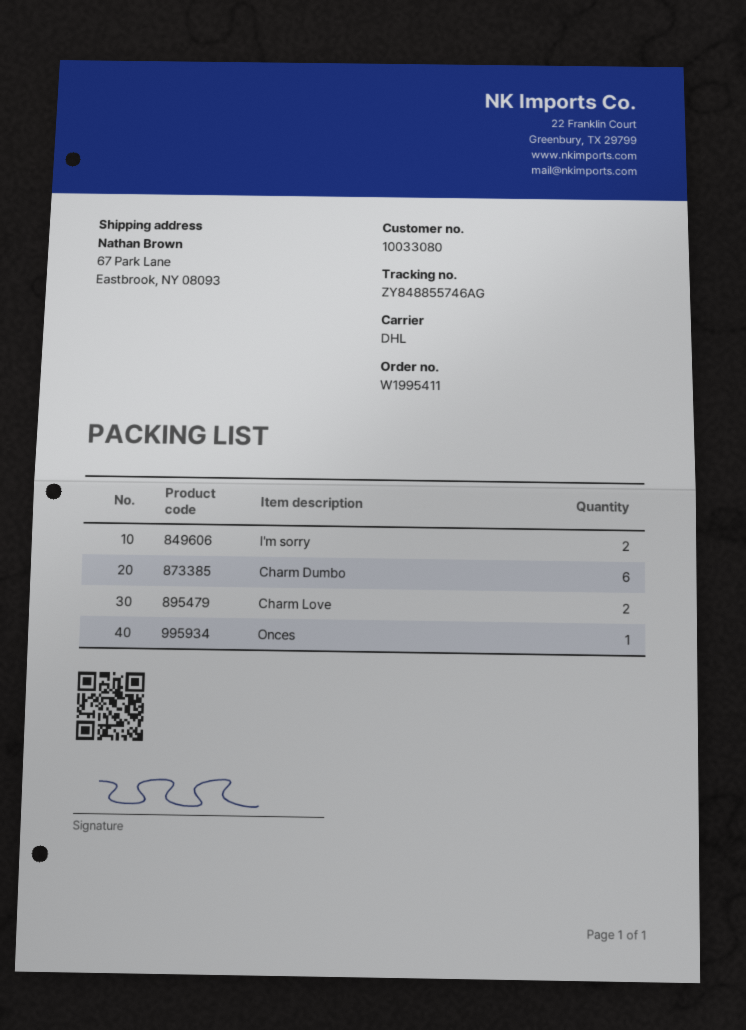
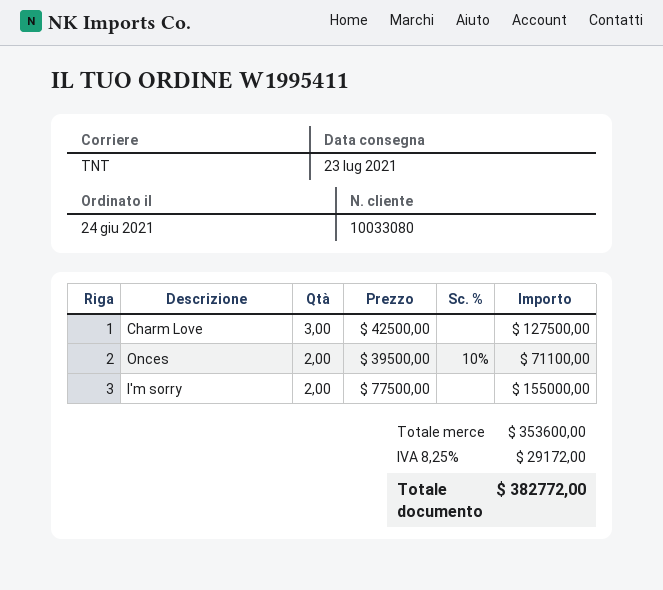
shipping method: DHL -> TNT
Charm Dumbo: 6 -> none
Charm Love: 2 -> 3
Onces: 1 -> 2

